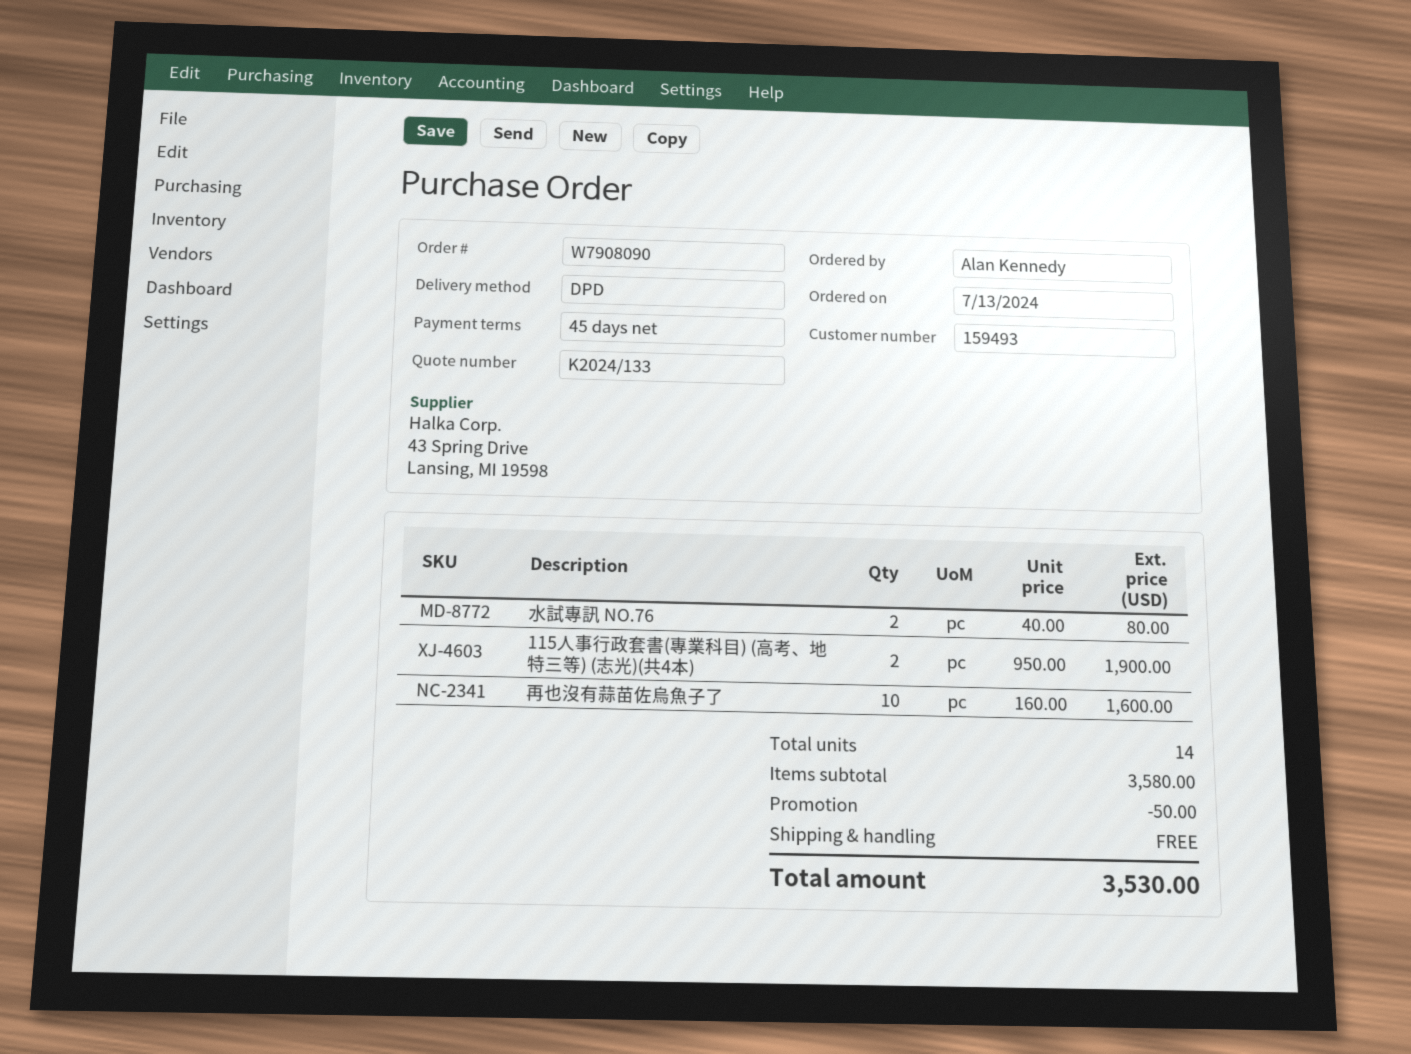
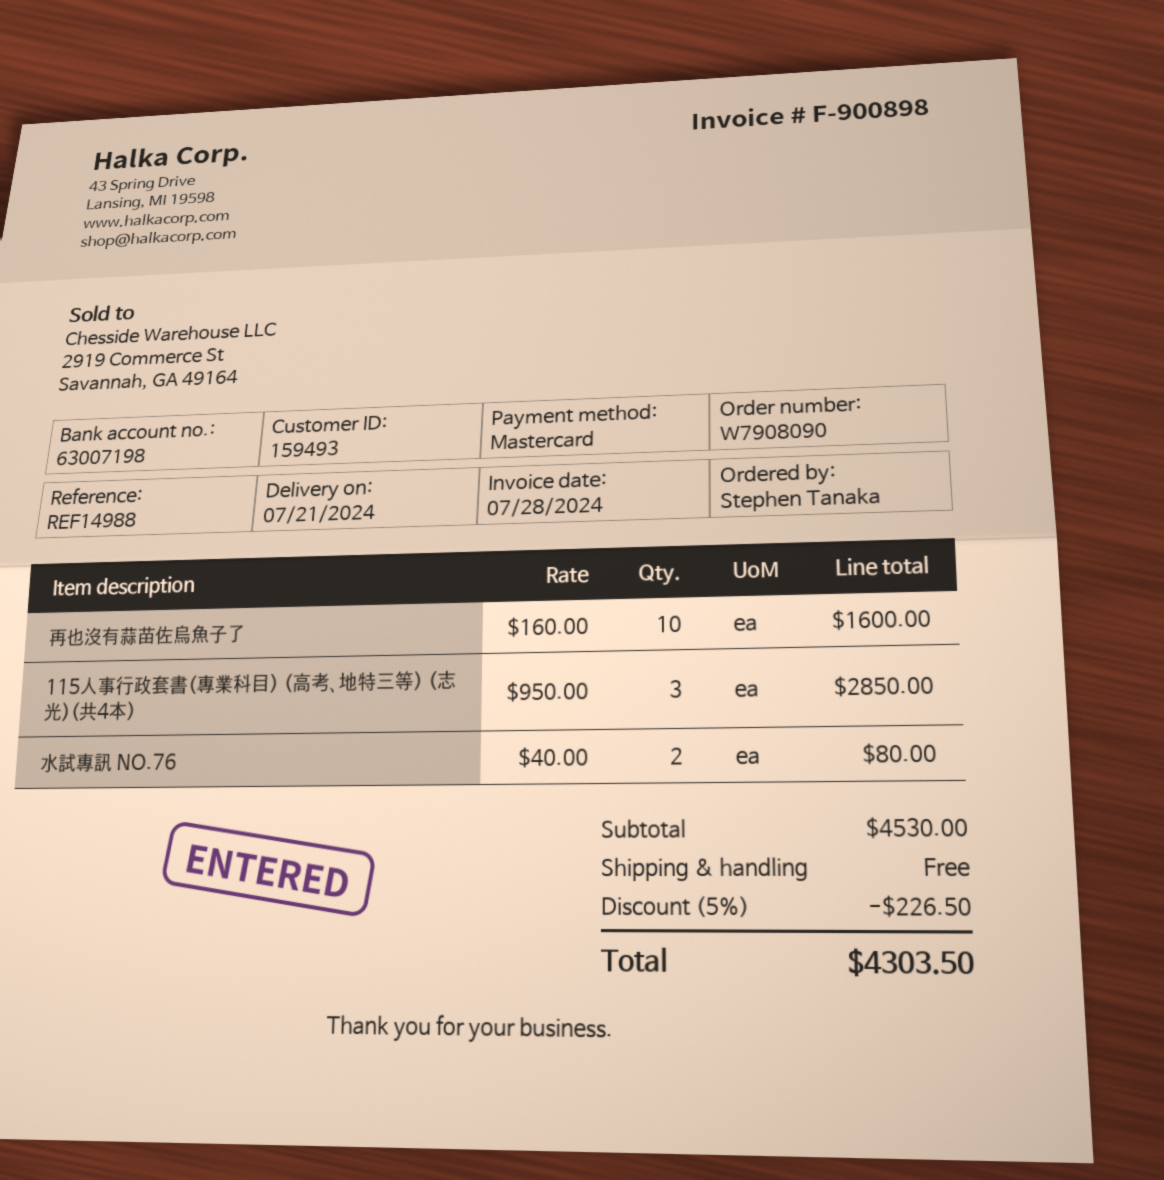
ordered by: Alan Kennedy -> Stephen Tanaka
115人事行政套書(專業科目) (高考、地特三等) (志光)(共4本): 2 x 950.00 = 1900.00 -> 3 x 950.00 = 2850.00
subtotal: 3580.00 -> 4530.00
discount: 50.00 -> 226.50
total: 3530.00 -> 4303.50

